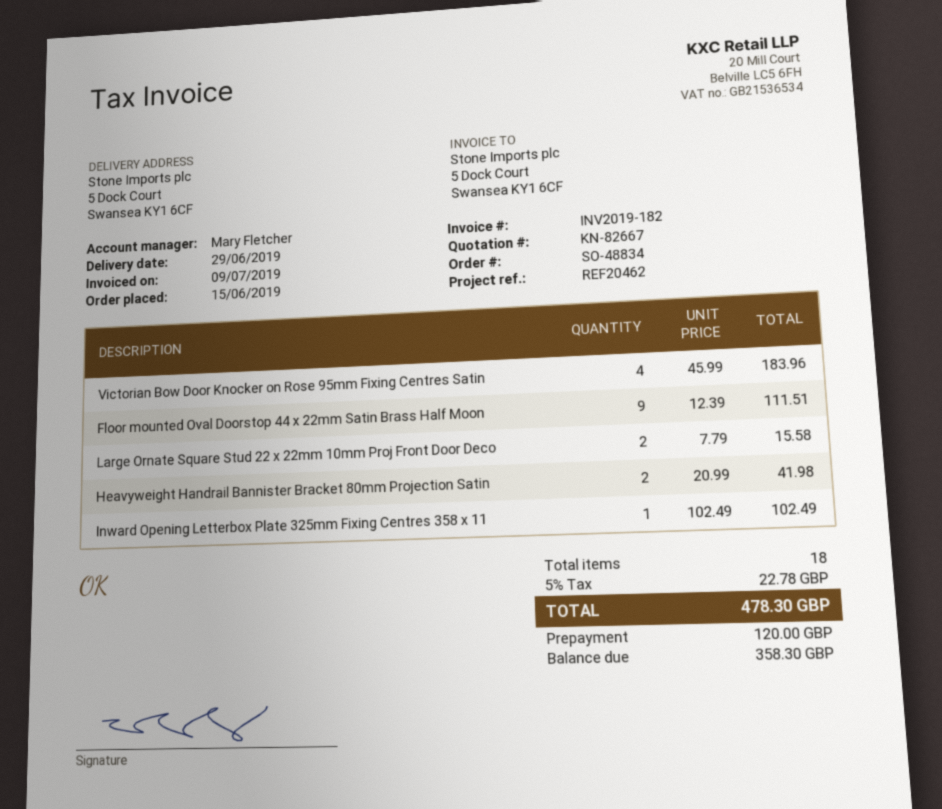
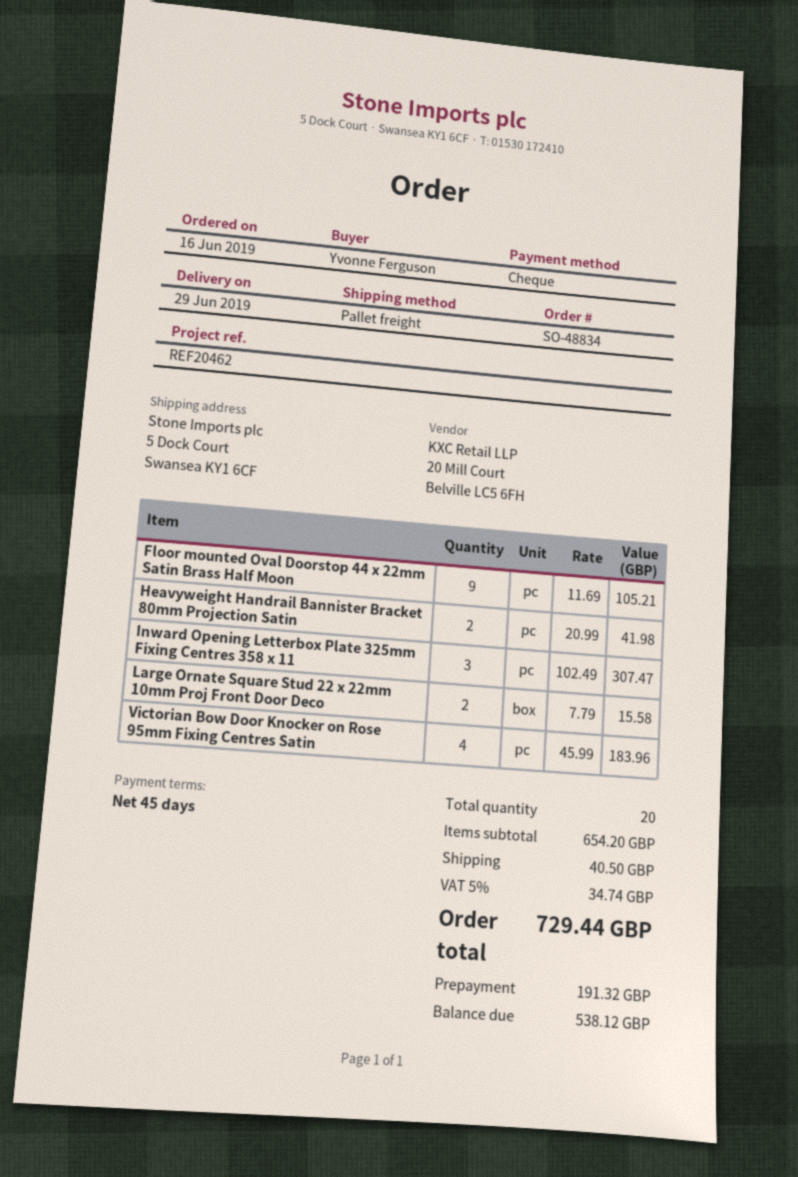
order date: 2019-06-15 -> 2019-06-16
Floor mounted Oval Doorstop 44 x 22mm Satin Brass Half Moon: 9 x 12.39 = 111.51 -> 9 x 11.69 = 105.21
Inward Opening Letterbox Plate 325mm Fixing Centres 358 x 11: 1 x 102.49 = 102.49 -> 3 x 102.49 = 307.47
total quantity: 18 -> 20
shipping: none -> 40.50
tax: 5% = 22.78 -> 5% = 34.74
total: 478.30 -> 729.44
deposit: 120.00 -> 191.32
balance: 358.30 -> 538.12

